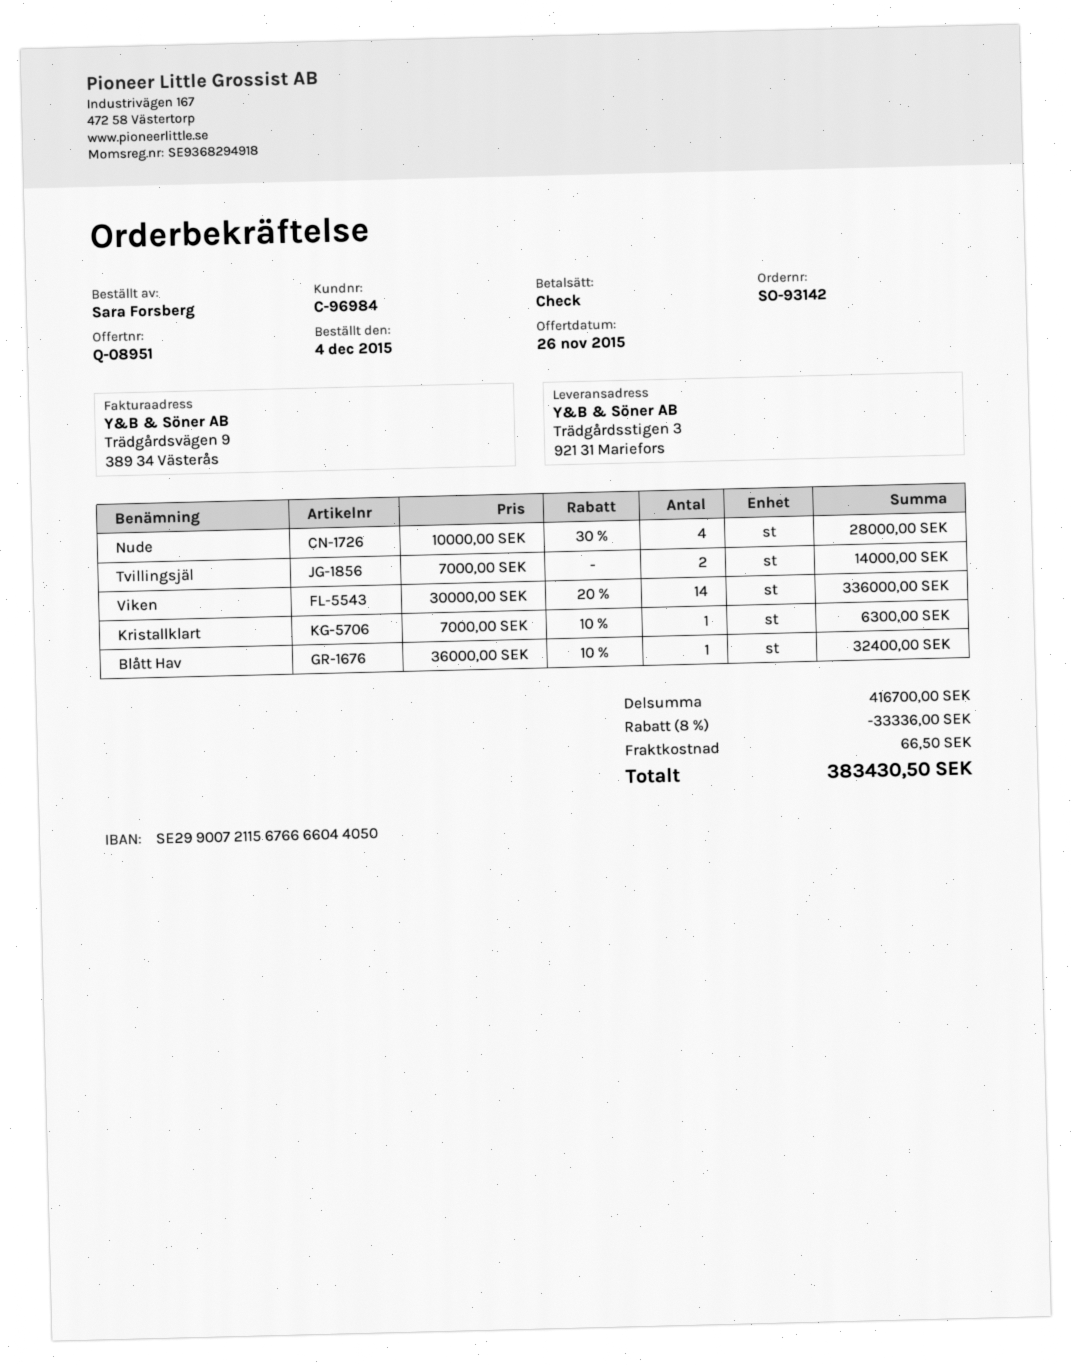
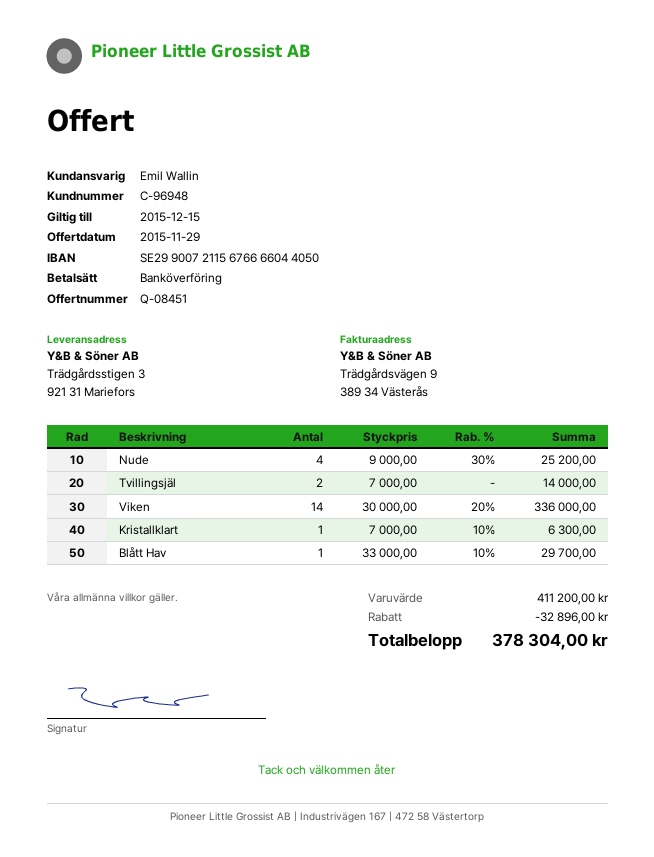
quote number: Q-08951 -> Q-08451
quote date: 2015-11-26 -> 2015-11-29
customer number: C-96984 -> C-96948
payment method: cheque -> bank transfer
Nude: 4 x 10000.00 - 30% = 28000.00 -> 4 x 9000.00 - 30% = 25200.00
Blått Hav: 1 x 36000.00 - 10% = 32400.00 -> 1 x 33000.00 - 10% = 29700.00
subtotal: 416700.00 -> 411200.00
discount: 33336.00 -> 32896.00
shipping: 66.50 -> none
total: 383430.50 -> 378304.00

